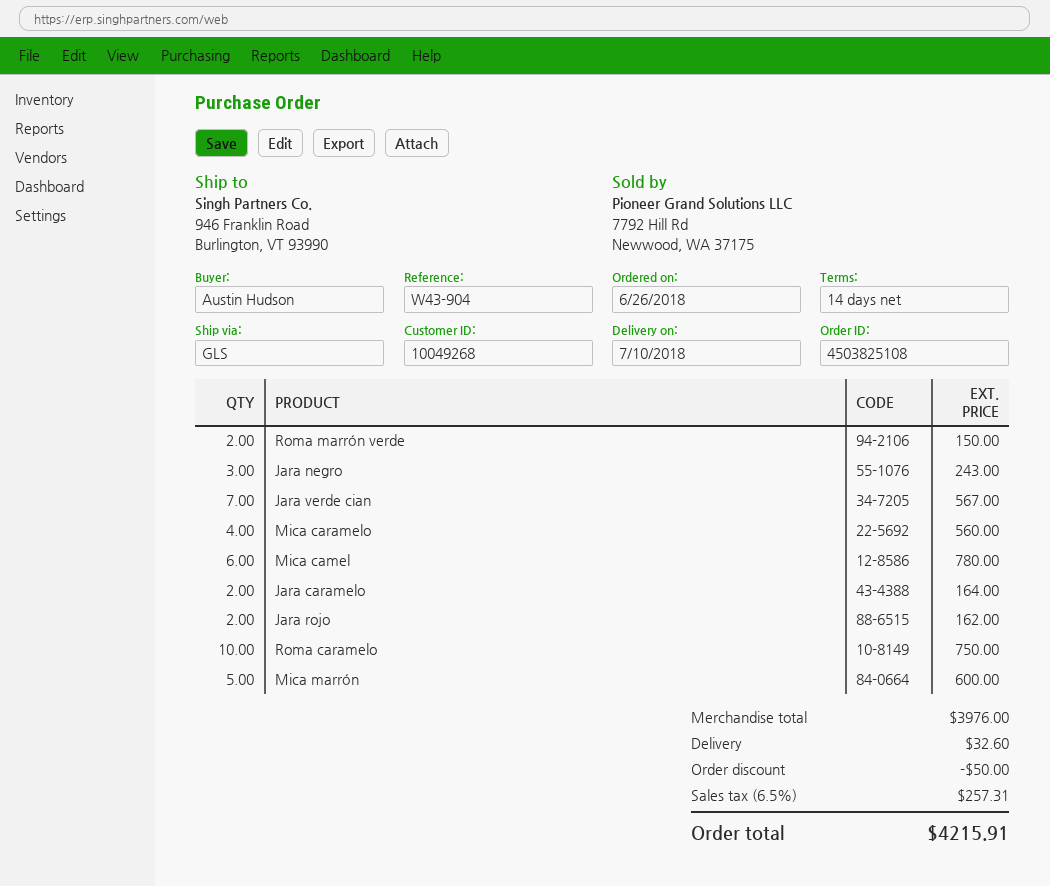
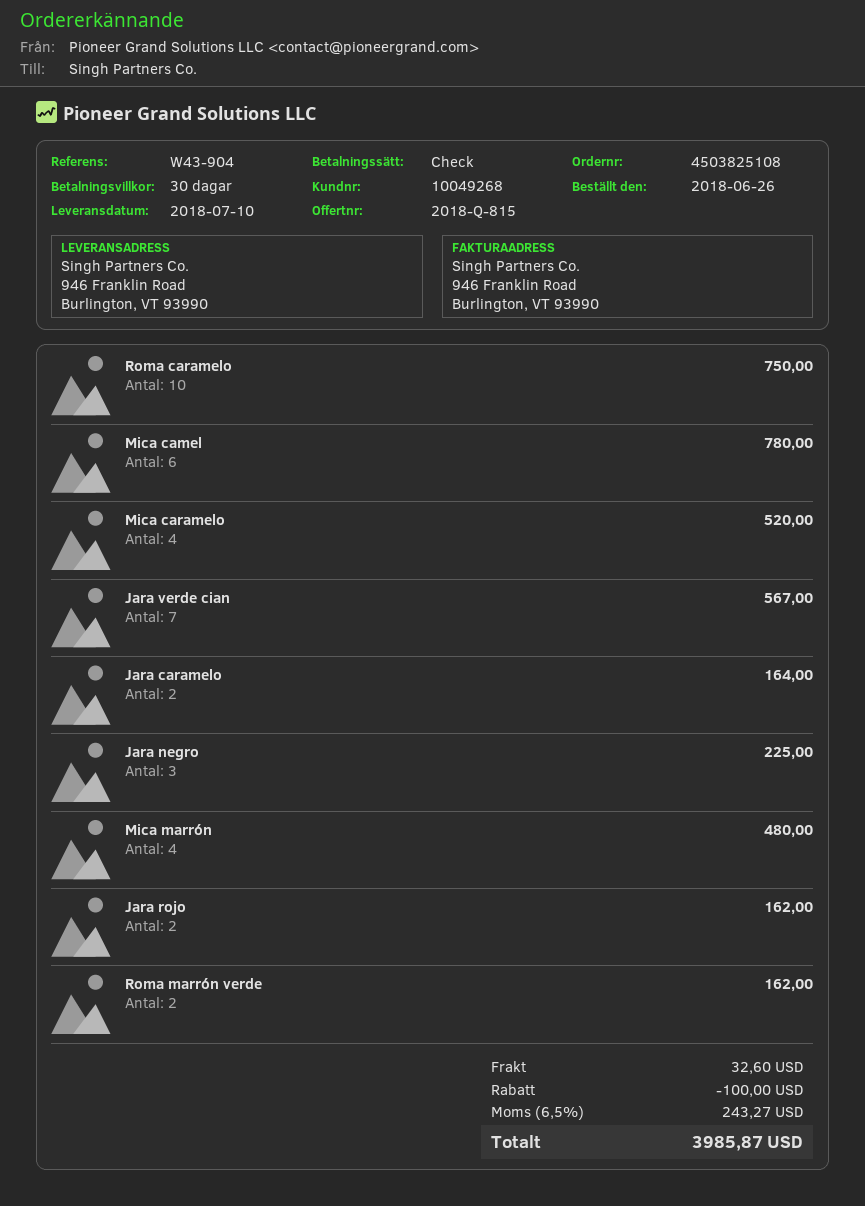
payment terms: 14 days -> 30 days
Roma marrón verde: 2 for 150.00 -> 2 for 162.00
Jara negro: 3 for 243.00 -> 3 for 225.00
Mica caramelo: 4 for 560.00 -> 4 for 520.00
Mica marrón: 5 for 600.00 -> 4 for 480.00
discount: 50.00 -> 100.00
tax: 6.5% = 257.31 -> 6.5% = 243.27
total: 4215.91 -> 3985.87

